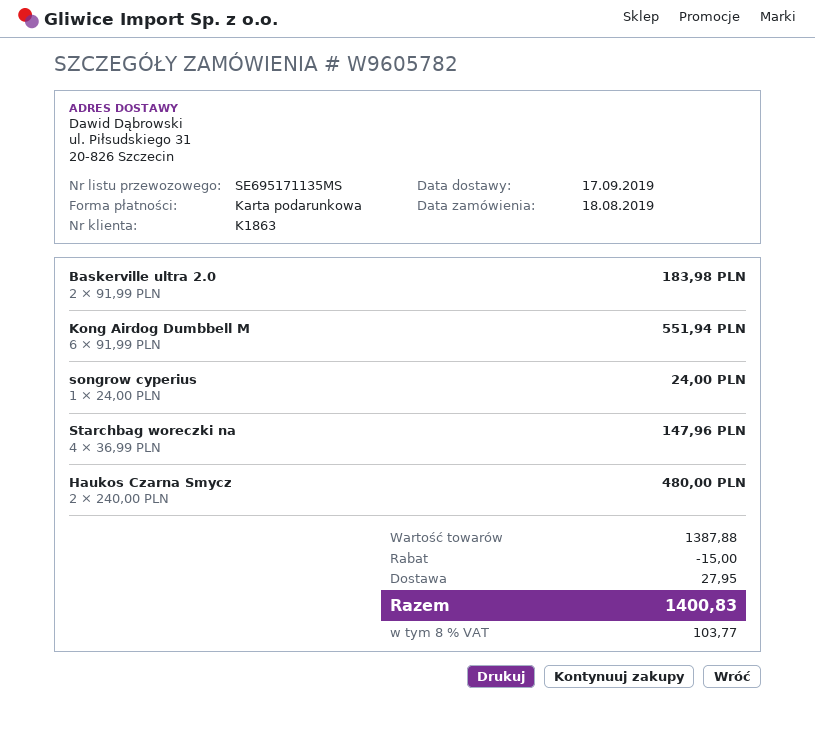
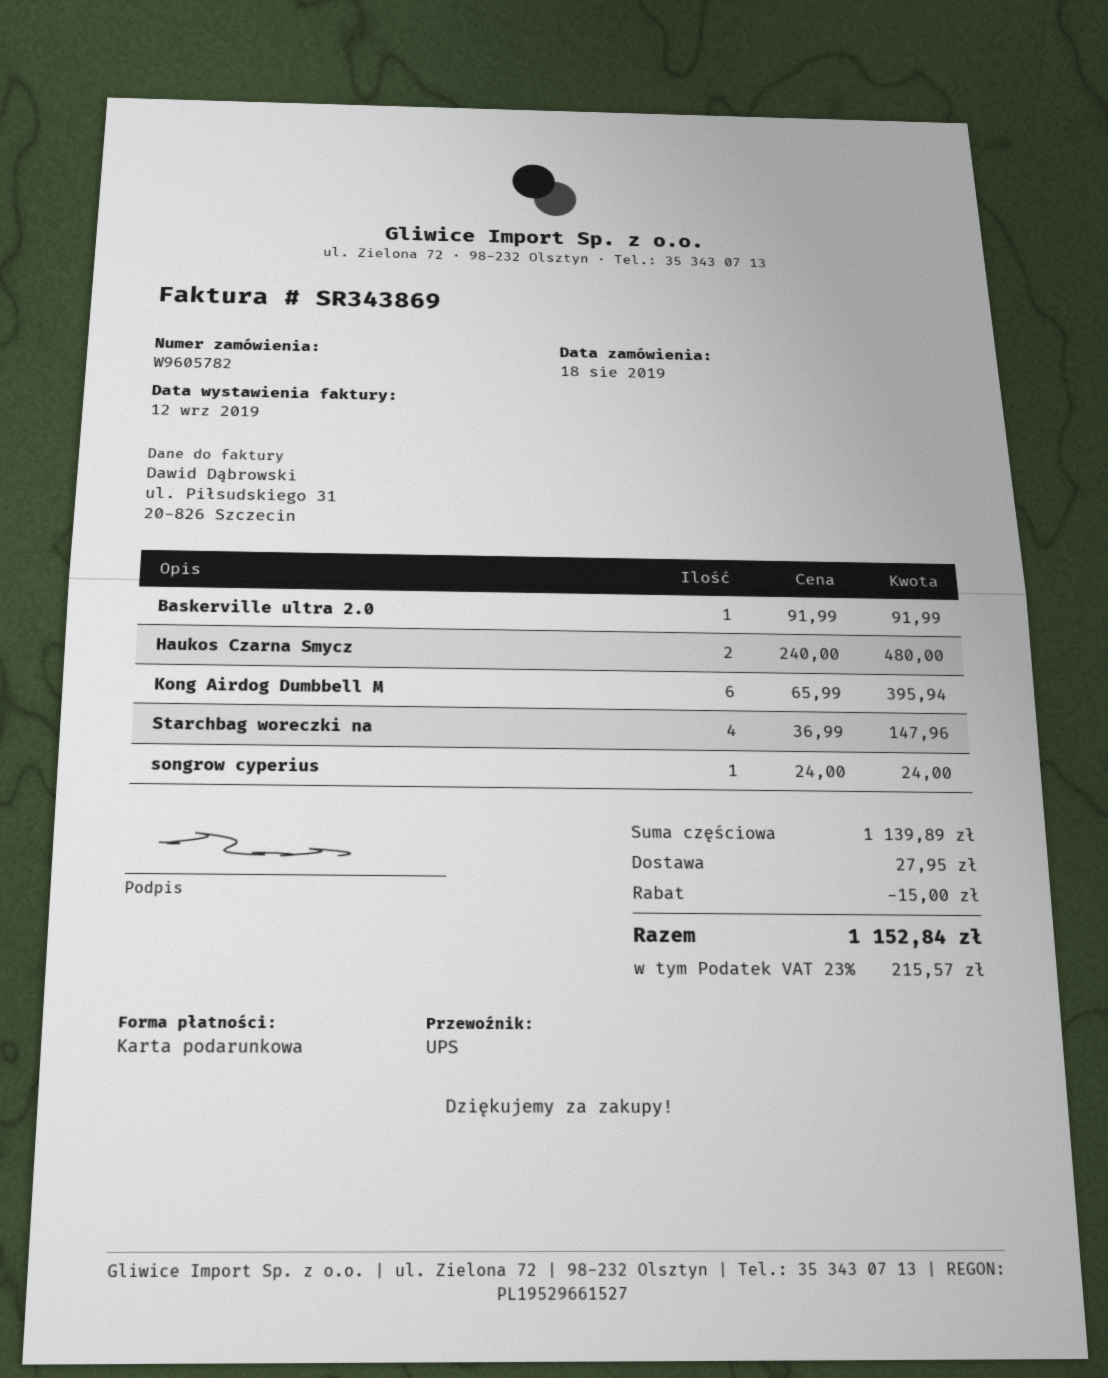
Baskerville ultra 2.0: 2 x 91.99 = 183.98 -> 1 x 91.99 = 91.99
Kong Airdog Dumbbell M: 6 x 91.99 = 551.94 -> 6 x 65.99 = 395.94
subtotal: 1387.88 -> 1139.89
tax: 8% = 103.77 -> 23% = 215.57
total: 1400.83 -> 1152.84

